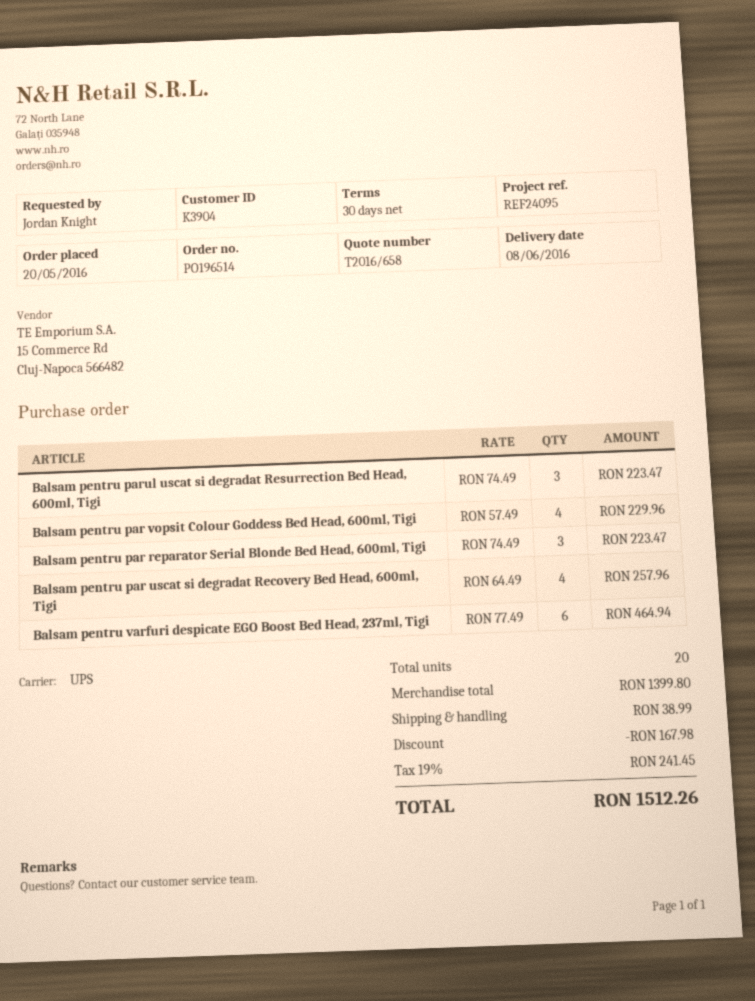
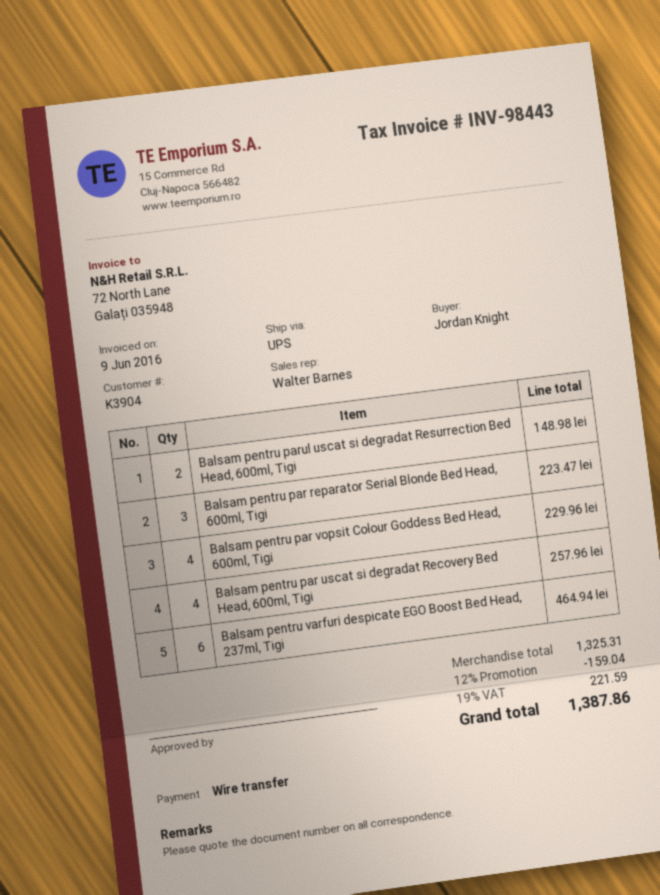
Balsam pentru parul uscat si degradat Resurrection Bed Head, 600ml, Tigi: 3 for 223.47 -> 2 for 148.98
subtotal: 1399.80 -> 1325.31
discount: 167.98 -> 159.04
shipping: 38.99 -> none
tax: 19% = 241.45 -> 19% = 221.59
total: 1512.26 -> 1387.86

